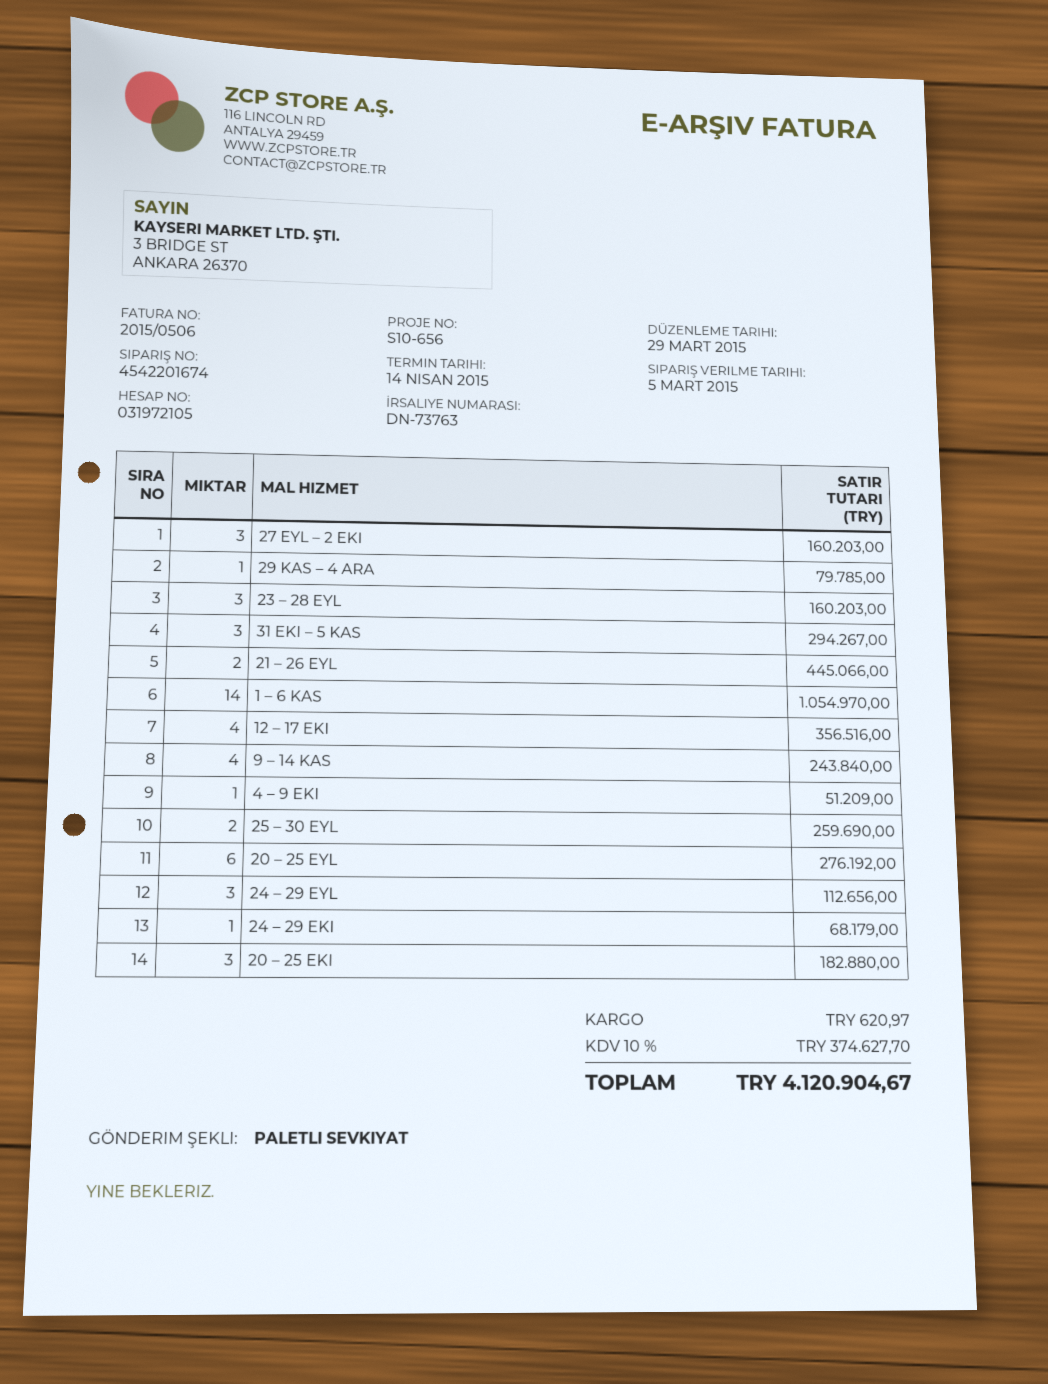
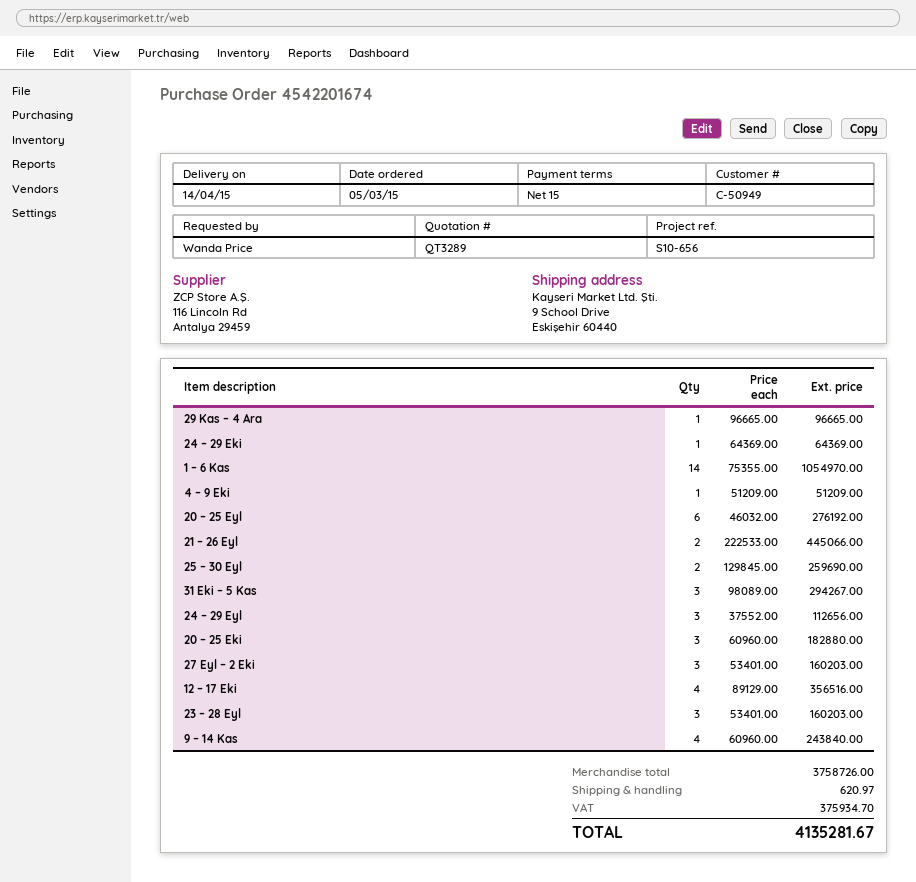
29 KAS – 4 ARA: 1 for 79785.00 -> 1 for 96665.00
24 – 29 EKI: 1 for 68179.00 -> 1 for 64369.00
tax: 374627.70 -> 375934.70
total: 4120904.67 -> 4135281.67

